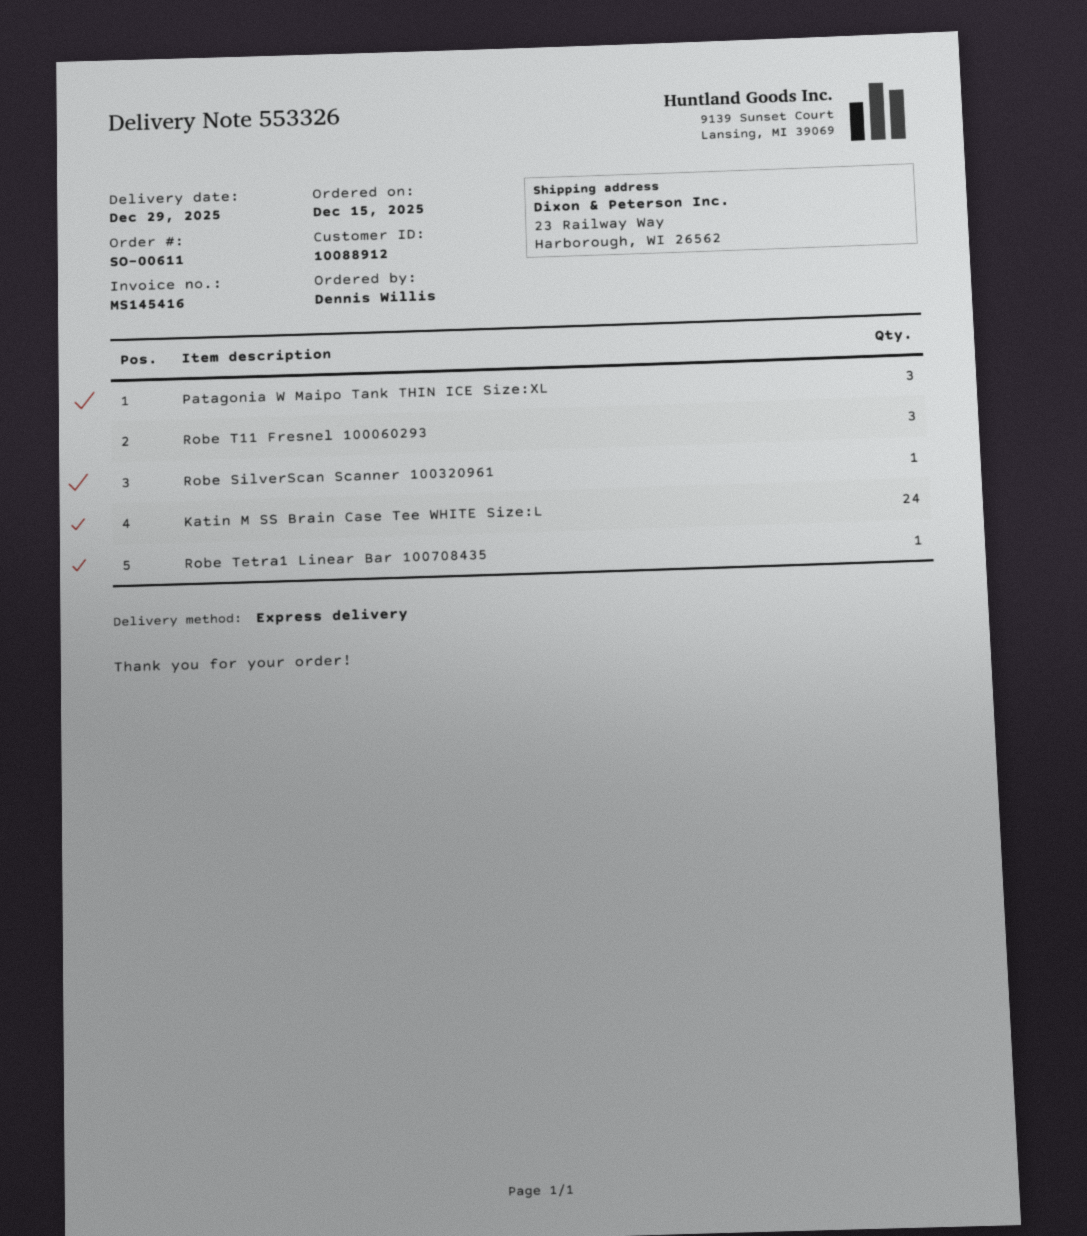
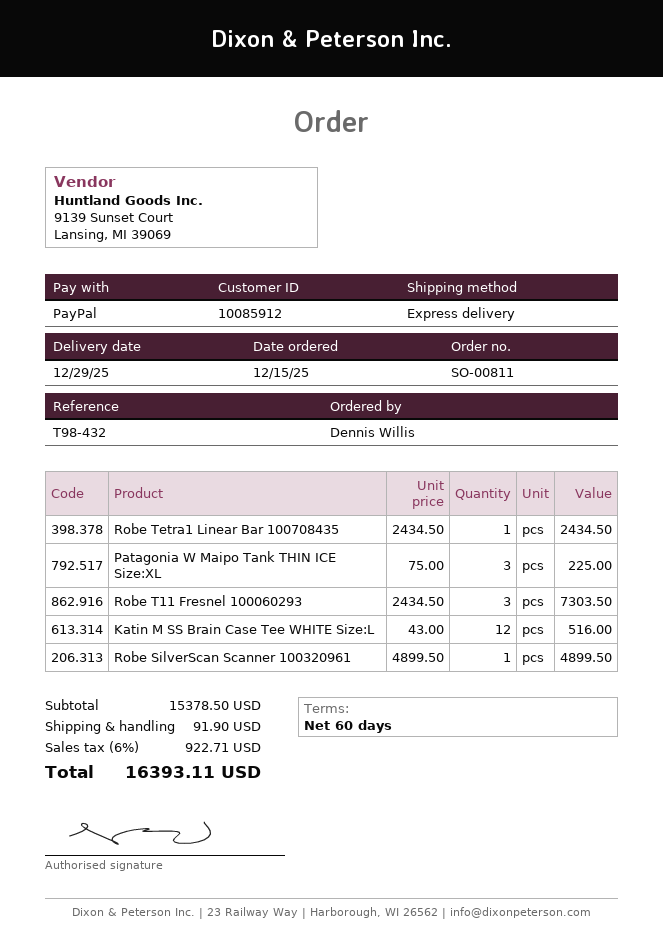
order number: SO-00611 -> SO-00811
customer number: 10088912 -> 10085912
Katin M SS Brain Case Tee WHITE Size:L: 24 -> 12

